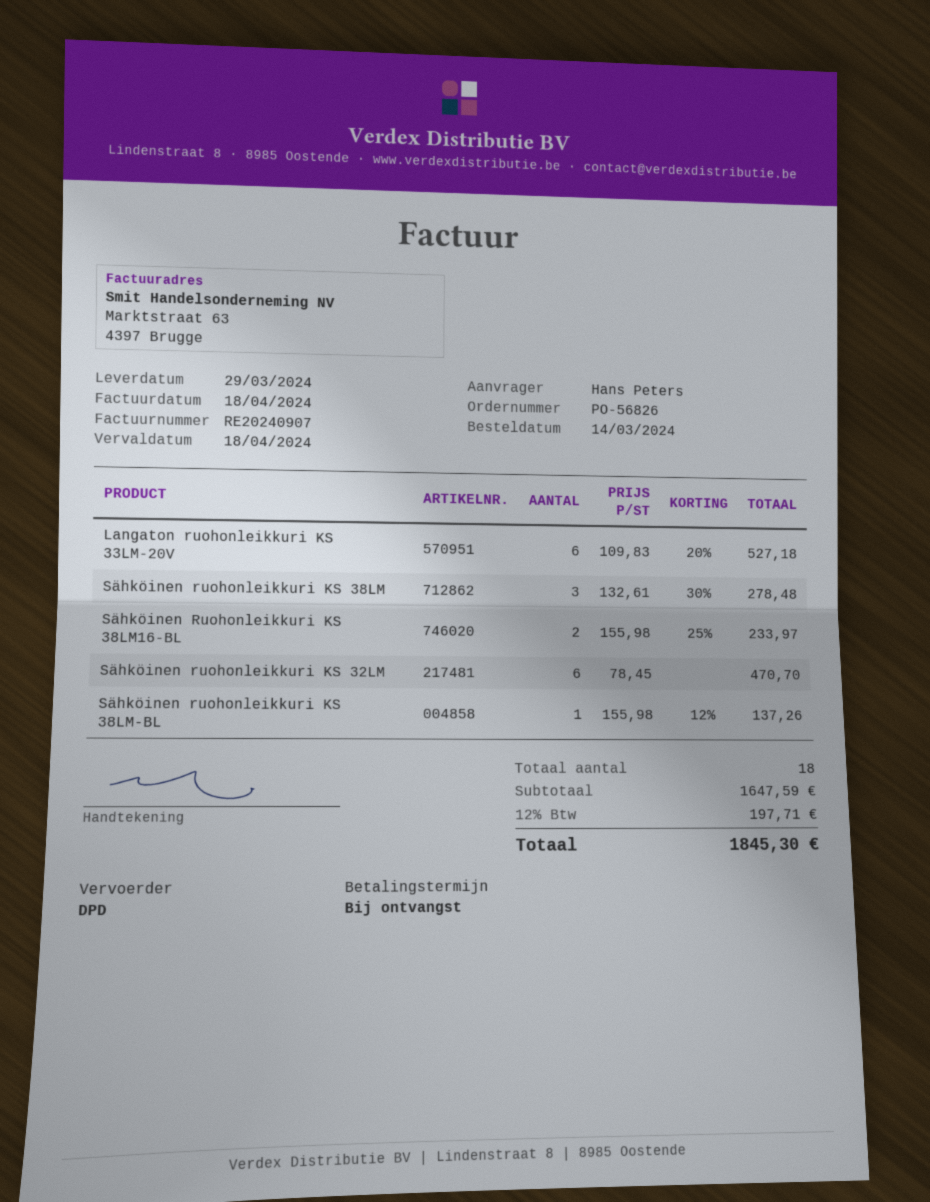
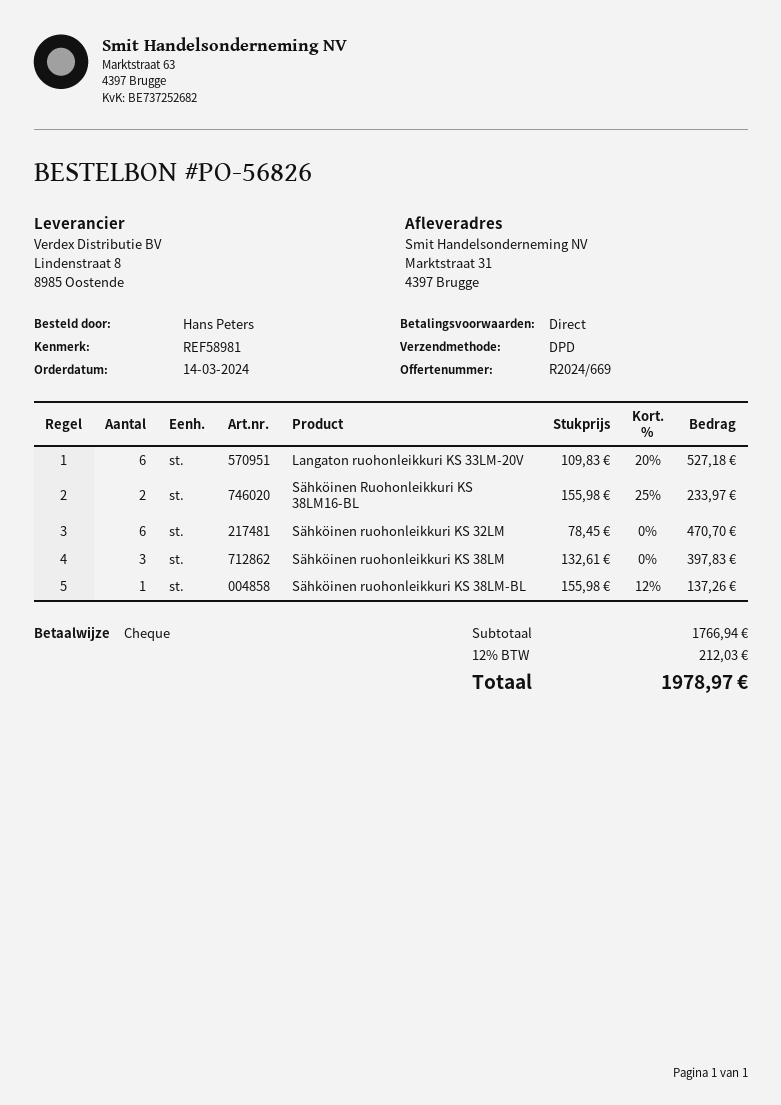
Sähköinen ruohonleikkuri KS 38LM: 3 x 132.61 - 30% = 278.48 -> 3 x 132.61 = 397.83
subtotal: 1647.59 -> 1766.94
tax: 12% = 197.71 -> 12% = 212.03
total: 1845.30 -> 1978.97

